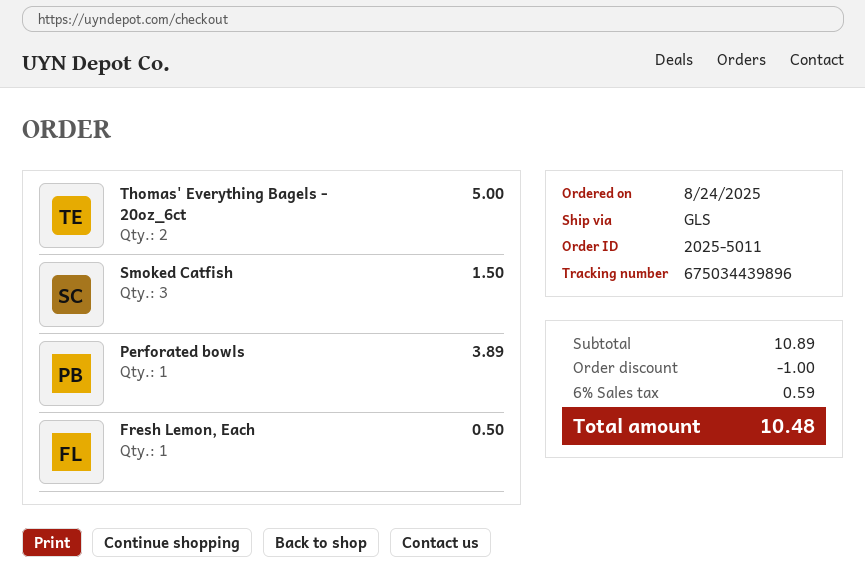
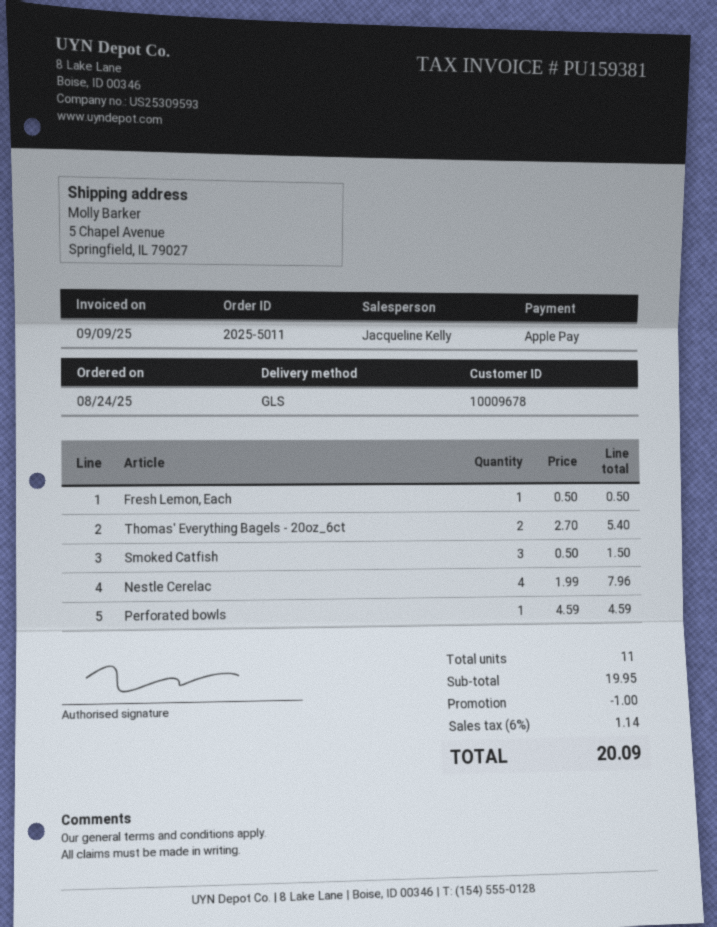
Thomas' Everything Bagels - 20oz_6ct: 2 for 5.00 -> 2 for 5.40
Perforated bowls: 1 for 3.89 -> 1 for 4.59
Nestle Cerelac: none -> 4 for 7.96
subtotal: 10.89 -> 19.95
tax: 6% = 0.59 -> 6% = 1.14
total: 10.48 -> 20.09

